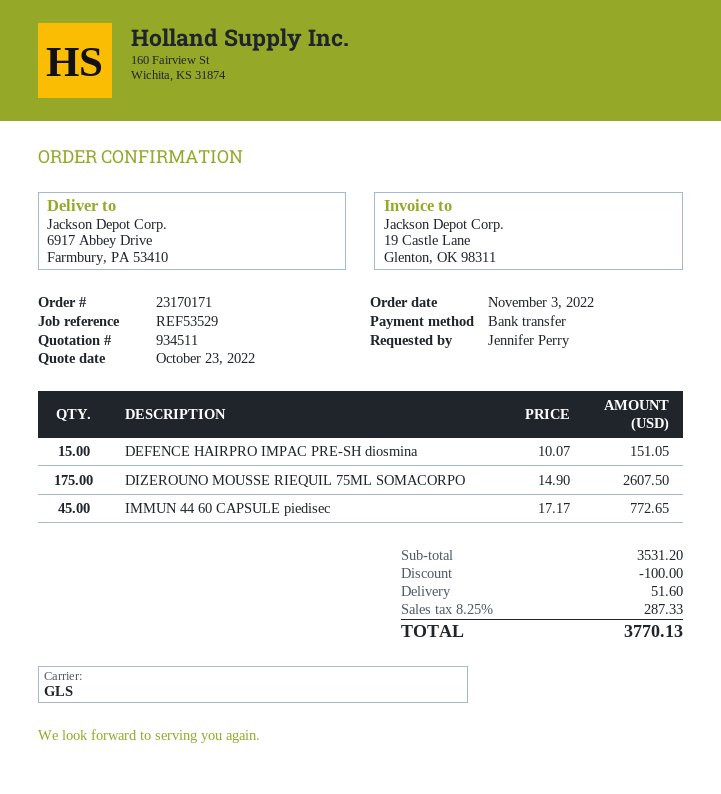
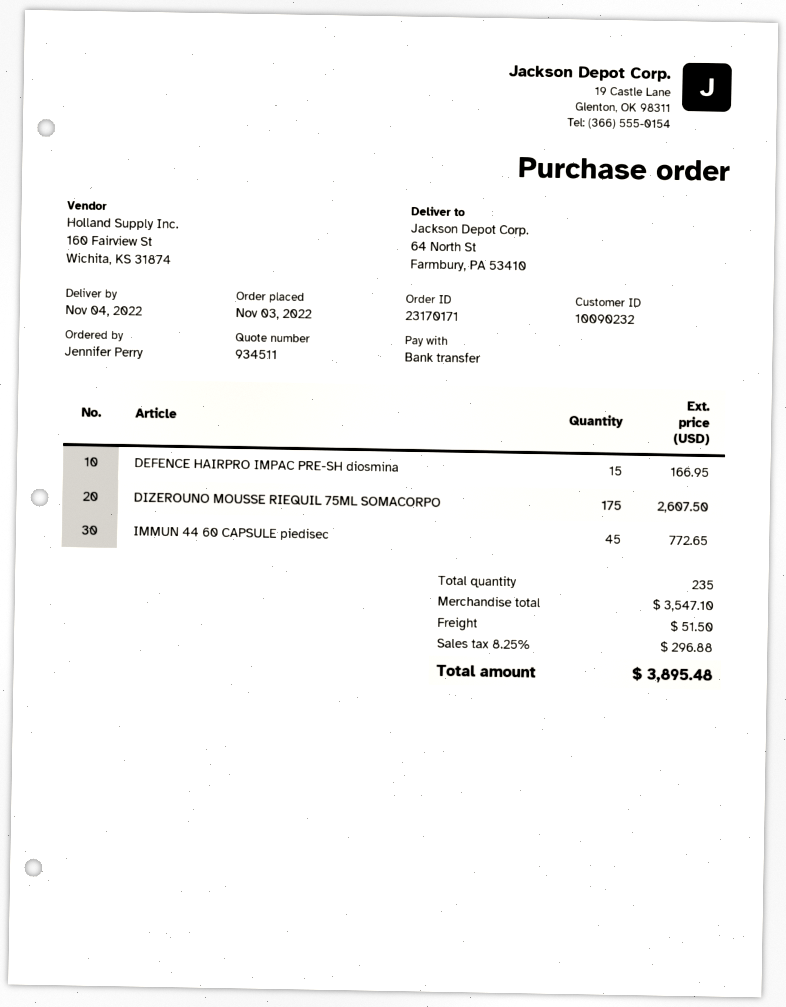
ship to: 6917 Abbey Drive, Farmbury, PA 53410 -> 64 North St, Farmbury, PA 53410
DEFENCE HAIRPRO IMPAC PRE-SH diosmina: 15 for 151.05 -> 15 for 166.95
subtotal: 3531.20 -> 3547.10
discount: 100.00 -> none
shipping: 51.60 -> 51.50
tax: 8.25% = 287.33 -> 8.25% = 296.88
total: 3770.13 -> 3895.48

